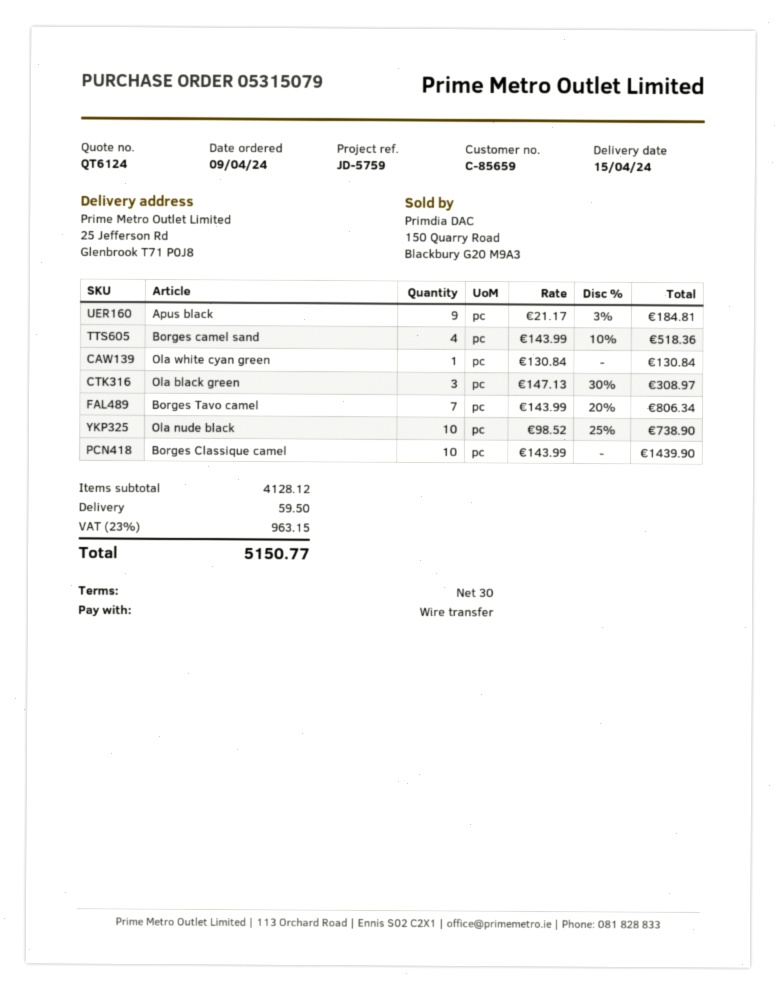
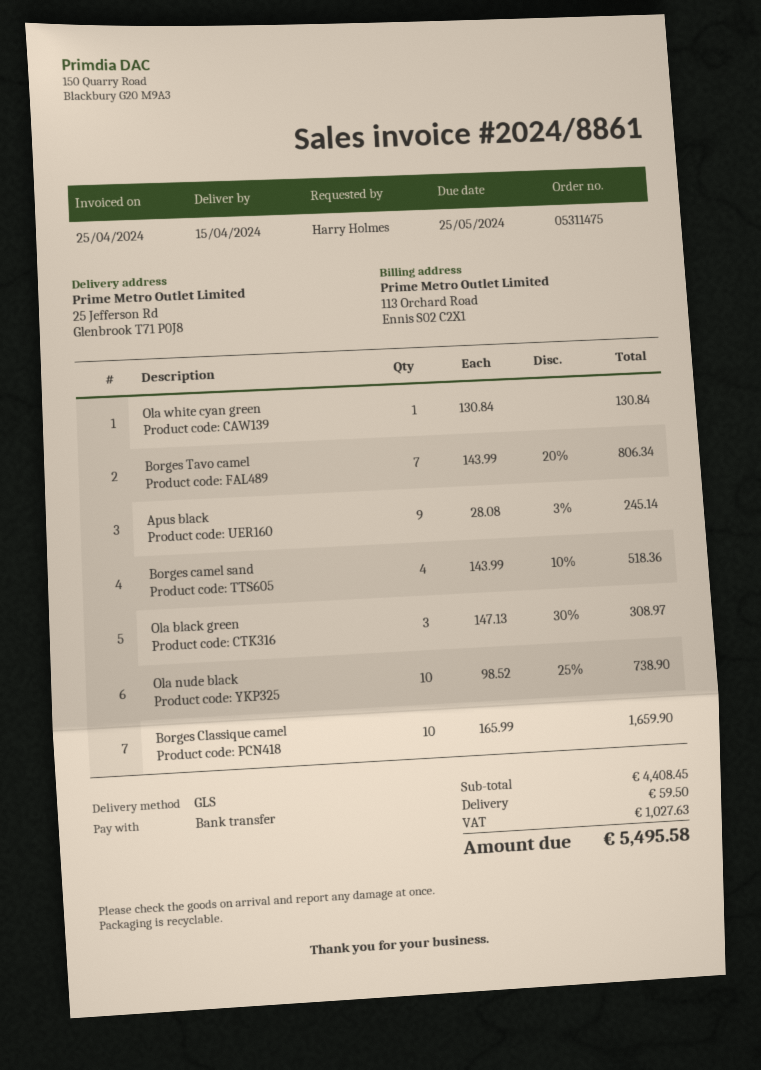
order number: 05315079 -> 05311475
Apus black: 9 x 21.17 - 3% = 184.81 -> 9 x 28.08 - 3% = 245.14
Borges Classique camel: 10 x 143.99 = 1439.90 -> 10 x 165.99 = 1659.90
subtotal: 4128.12 -> 4408.45
tax: 963.15 -> 1027.63
total: 5150.77 -> 5495.58

